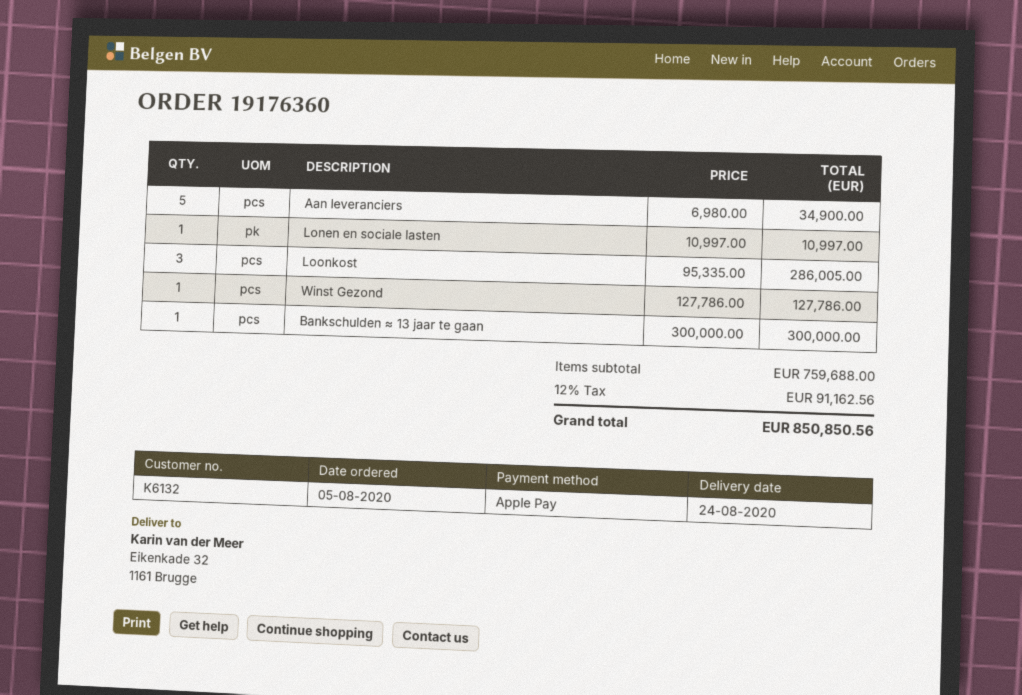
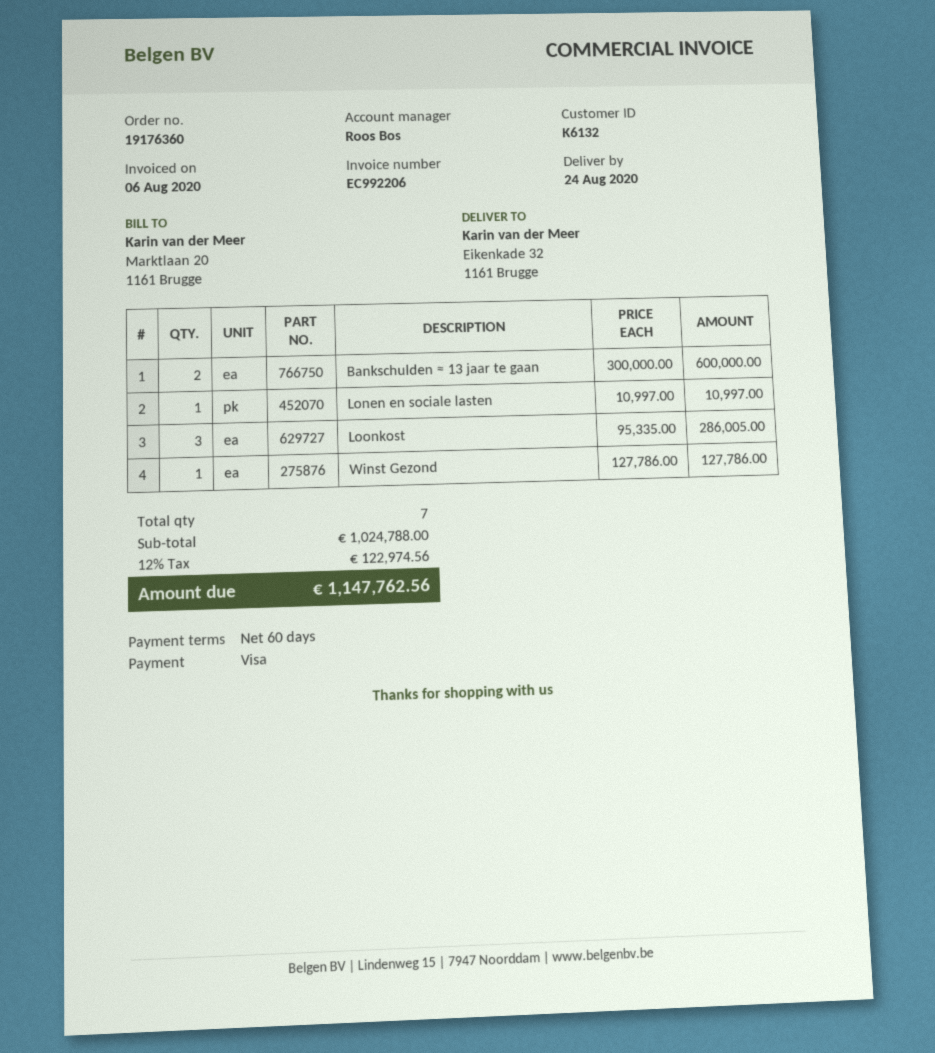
payment method: Apple Pay -> Visa
Aan leveranciers: 5 x 6980.00 = 34900.00 -> none
Bankschulden ≈ 13 jaar te gaan: 1 x 300000.00 = 300000.00 -> 2 x 300000.00 = 600000.00
subtotal: 759688.00 -> 1024788.00
tax: 12% = 91162.56 -> 12% = 122974.56
total: 850850.56 -> 1147762.56

